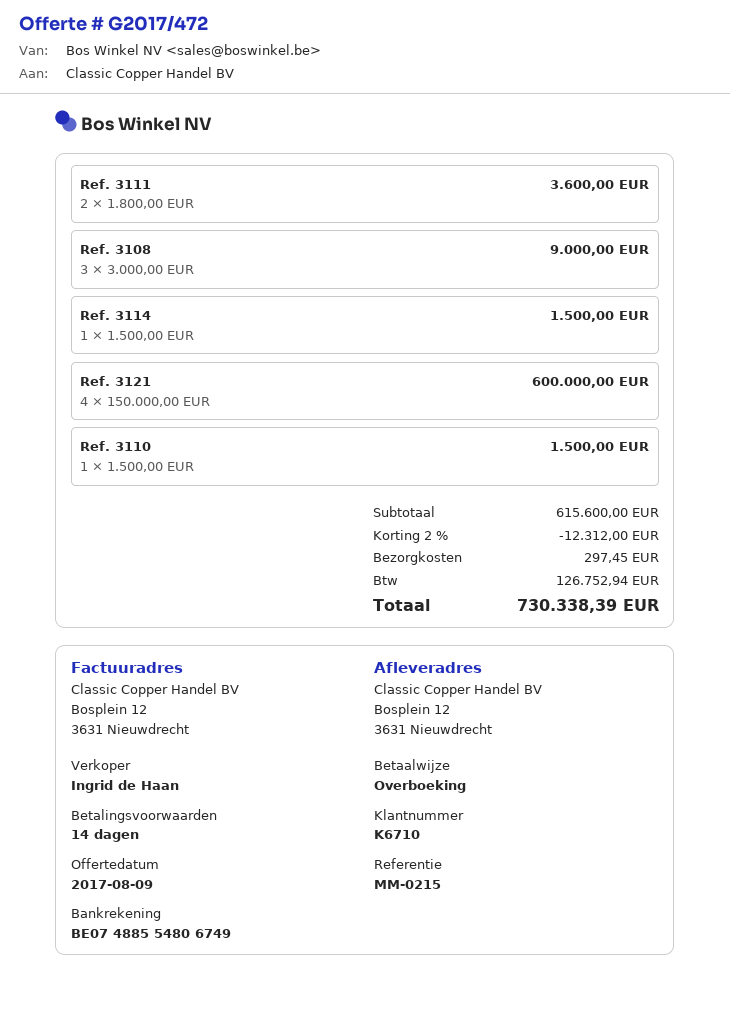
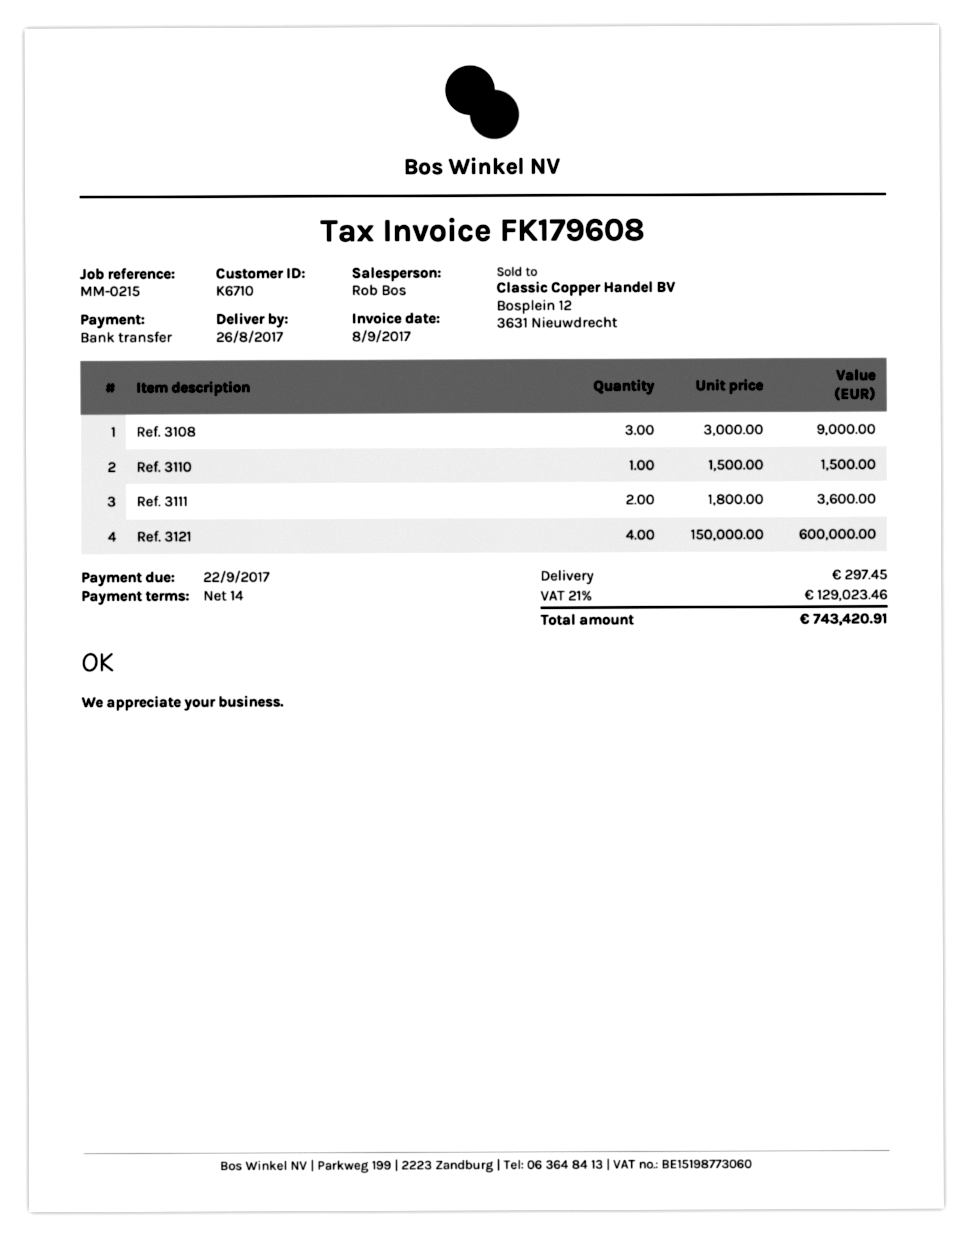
sales rep: Ingrid de Haan -> Rob Bos
Ref. 3114: 1 x 1500.00 = 1500.00 -> none
discount: 2% = 12312.00 -> none
tax: 126752.94 -> 129023.46
total: 730338.39 -> 743420.91

